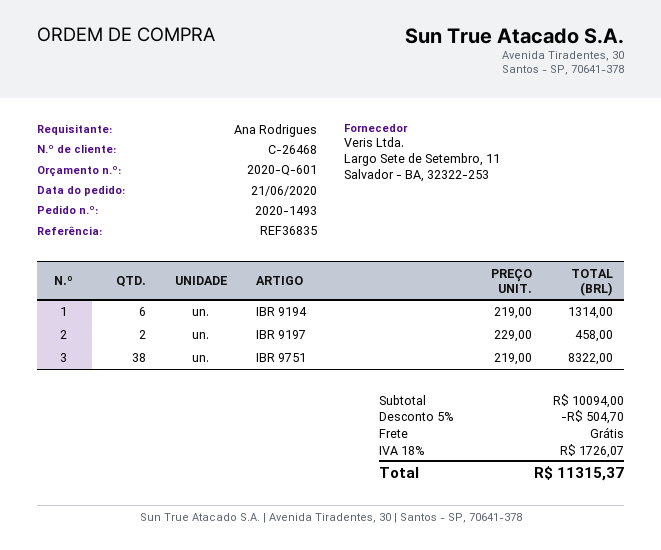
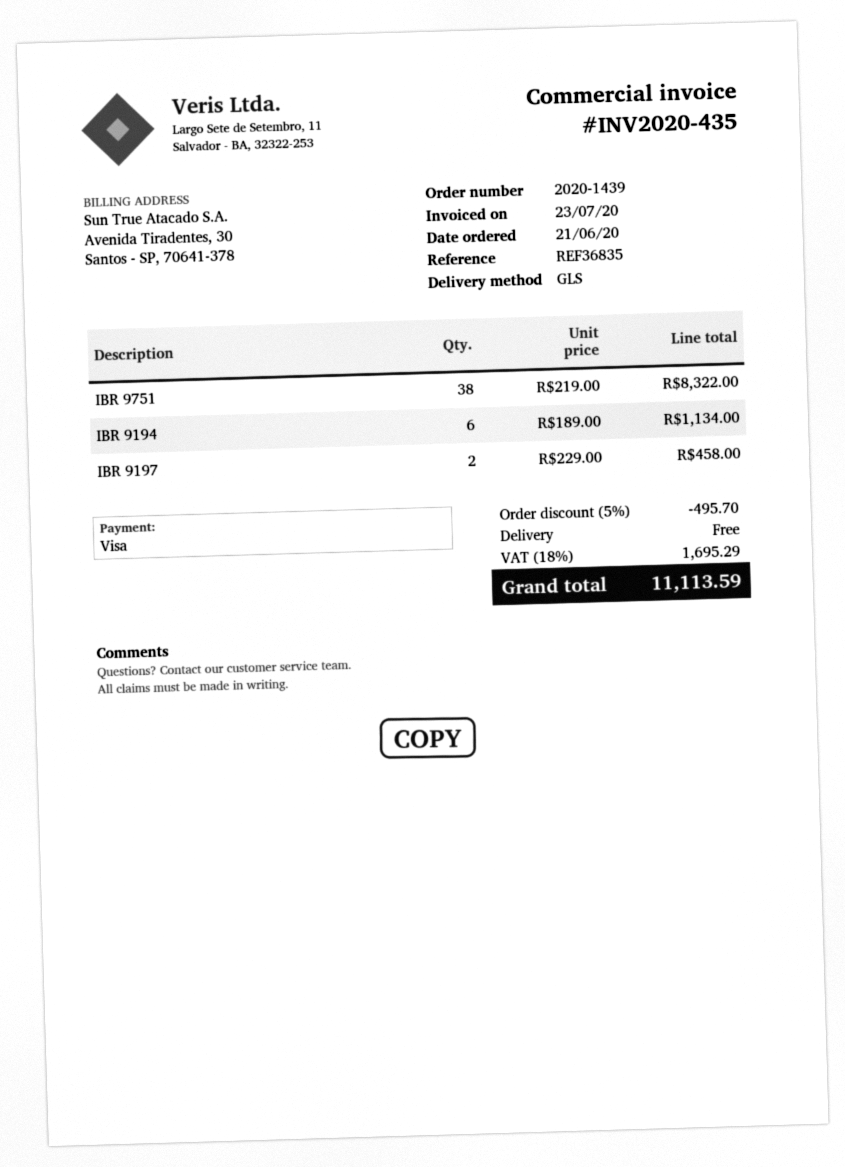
order number: 2020-1493 -> 2020-1439
IBR 9194: 6 x 219.00 = 1314.00 -> 6 x 189.00 = 1134.00
discount: 5% = 504.70 -> 5% = 495.70
tax: 18% = 1726.07 -> 18% = 1695.29
total: 11315.37 -> 11113.59

